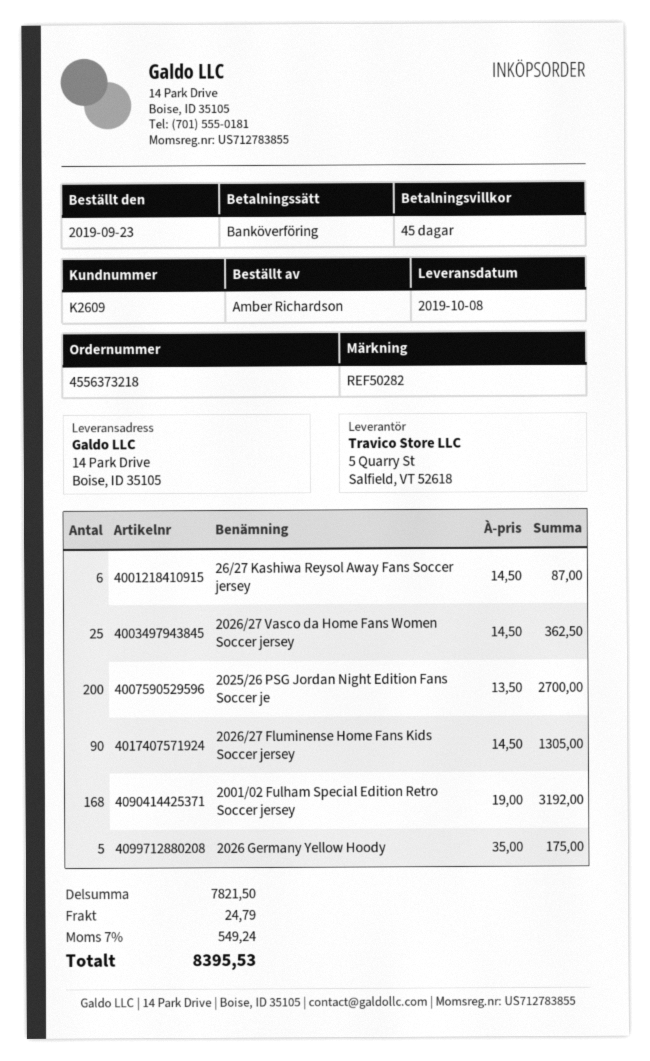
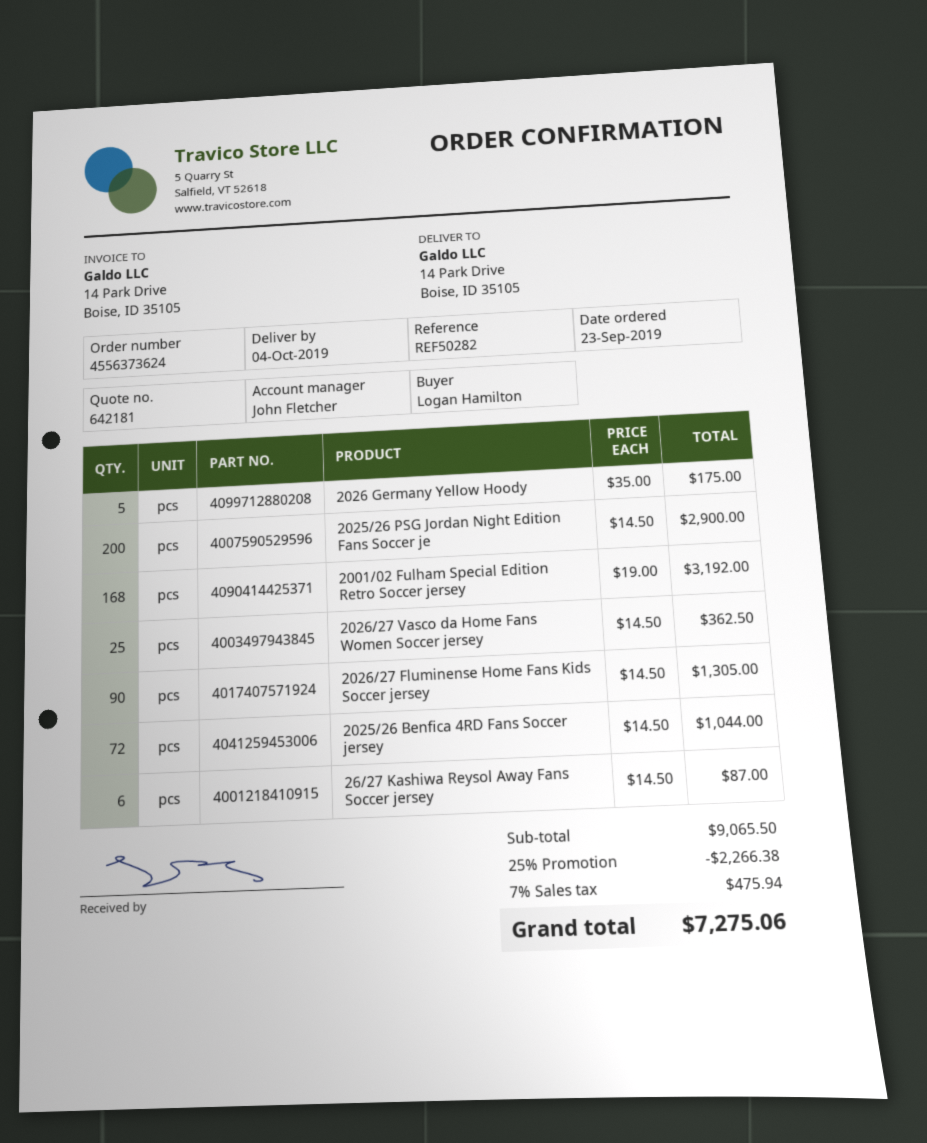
order number: 4556373218 -> 4556373624
delivery date: 2019-10-08 -> 2019-10-04
ordered by: Amber Richardson -> Logan Hamilton
2025/26 PSG Jordan Night Edition Fans Soccer je: 200 x 13.50 = 2700.00 -> 200 x 14.50 = 2900.00
2025/26 Benfica 4RD Fans Soccer jersey: none -> 72 x 14.50 = 1044.00
subtotal: 7821.50 -> 9065.50
discount: none -> 25% = 2266.38
shipping: 24.79 -> none
tax: 7% = 549.24 -> 7% = 475.94
total: 8395.53 -> 7275.06

